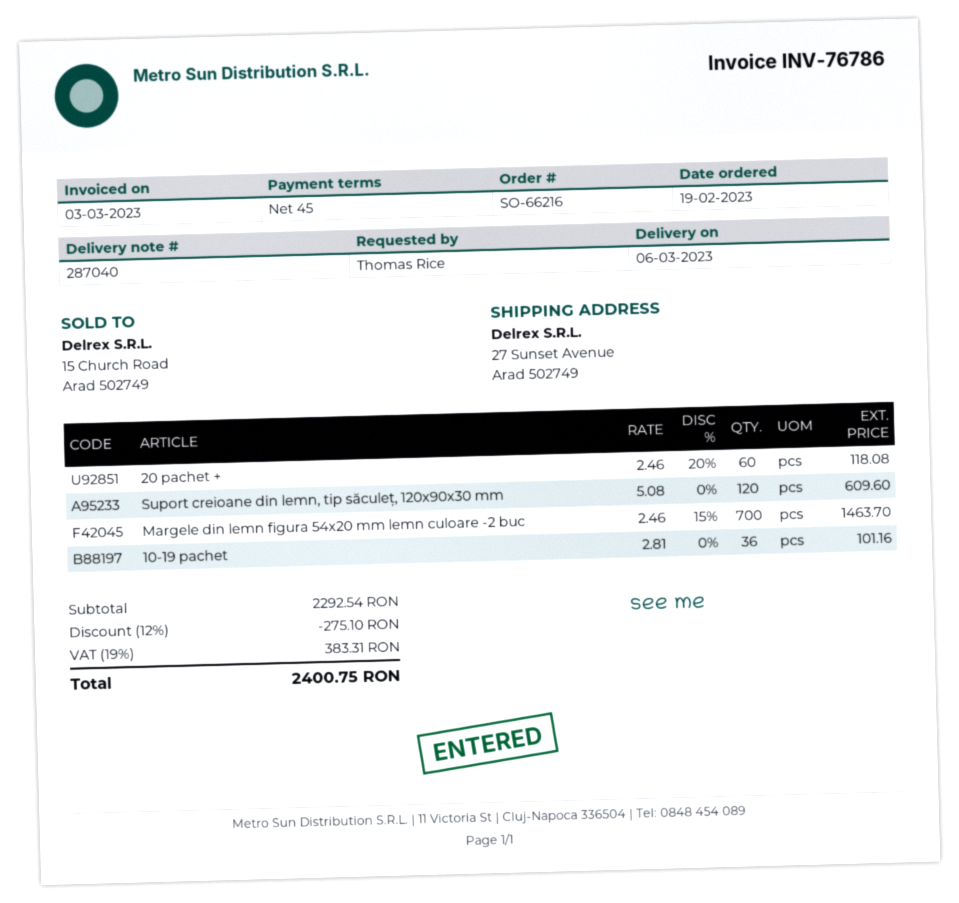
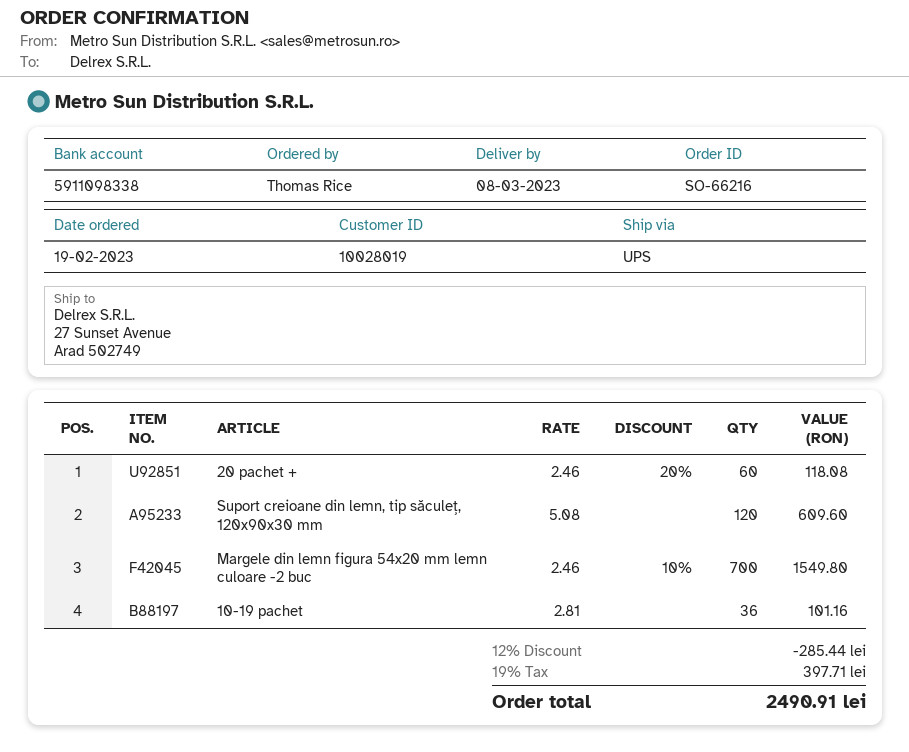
delivery date: 2023-03-06 -> 2023-03-08
Margele din lemn figura 54x20 mm lemn culoare -2 buc: 700 x 2.46 - 15% = 1463.70 -> 700 x 2.46 - 10% = 1549.80
discount: 12% = 275.10 -> 12% = 285.44
tax: 19% = 383.31 -> 19% = 397.71
total: 2400.75 -> 2490.91

